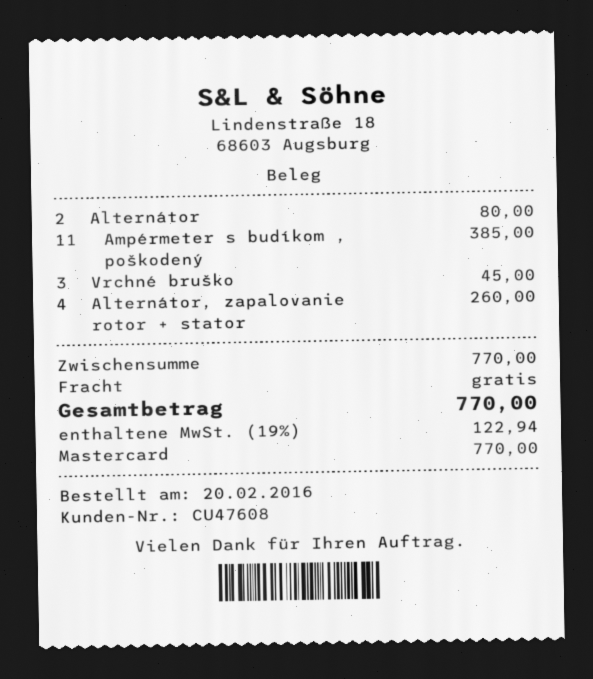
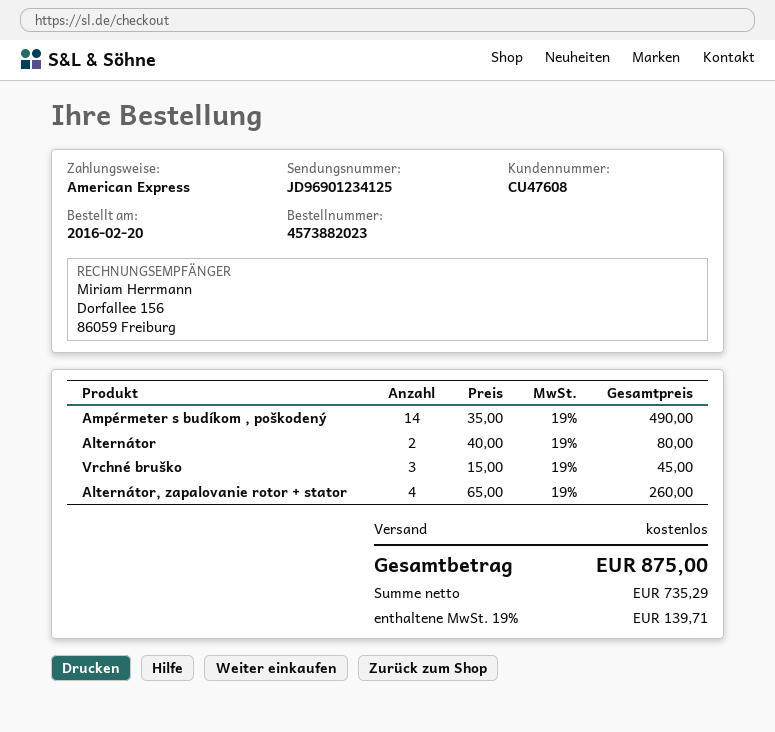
payment method: Mastercard -> American Express
Ampérmeter s budíkom , poškodený: 11 for 385.00 -> 14 for 490.00
tax: 19% = 122.94 -> 19% = 139.71
total: 770.00 -> 875.00

